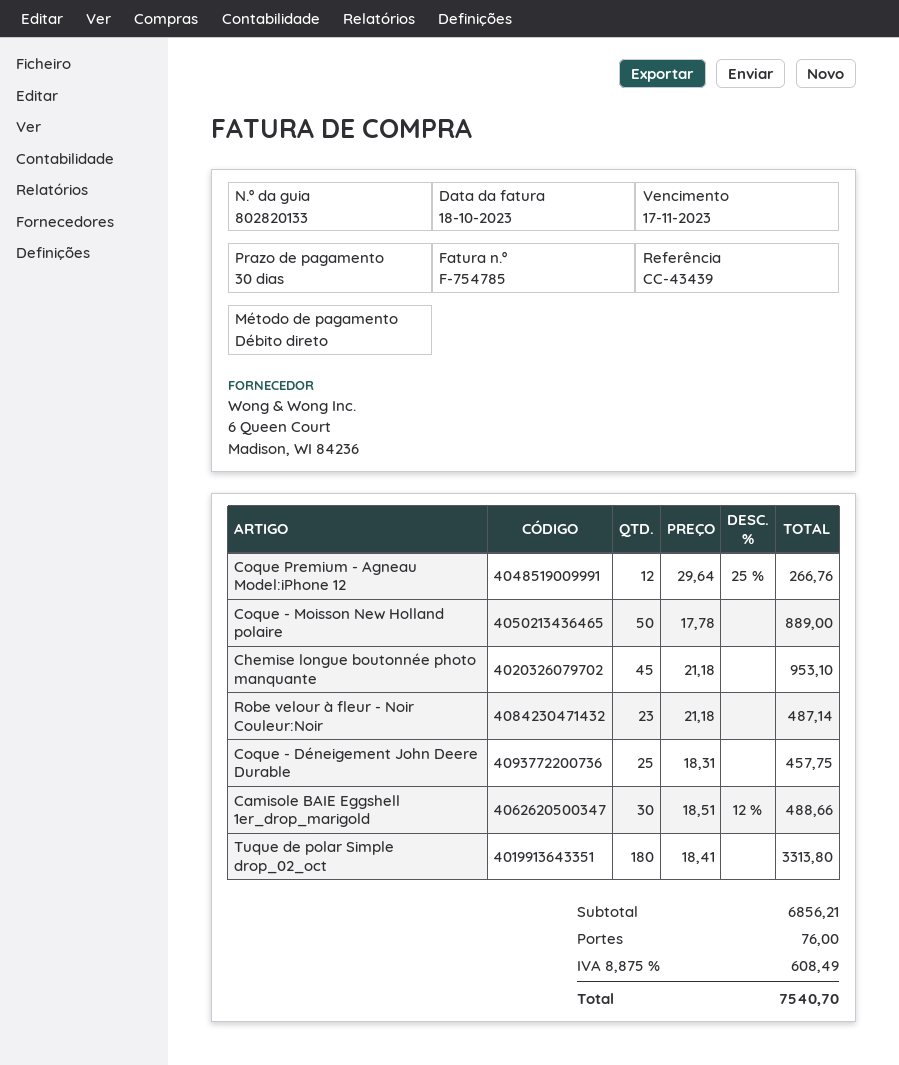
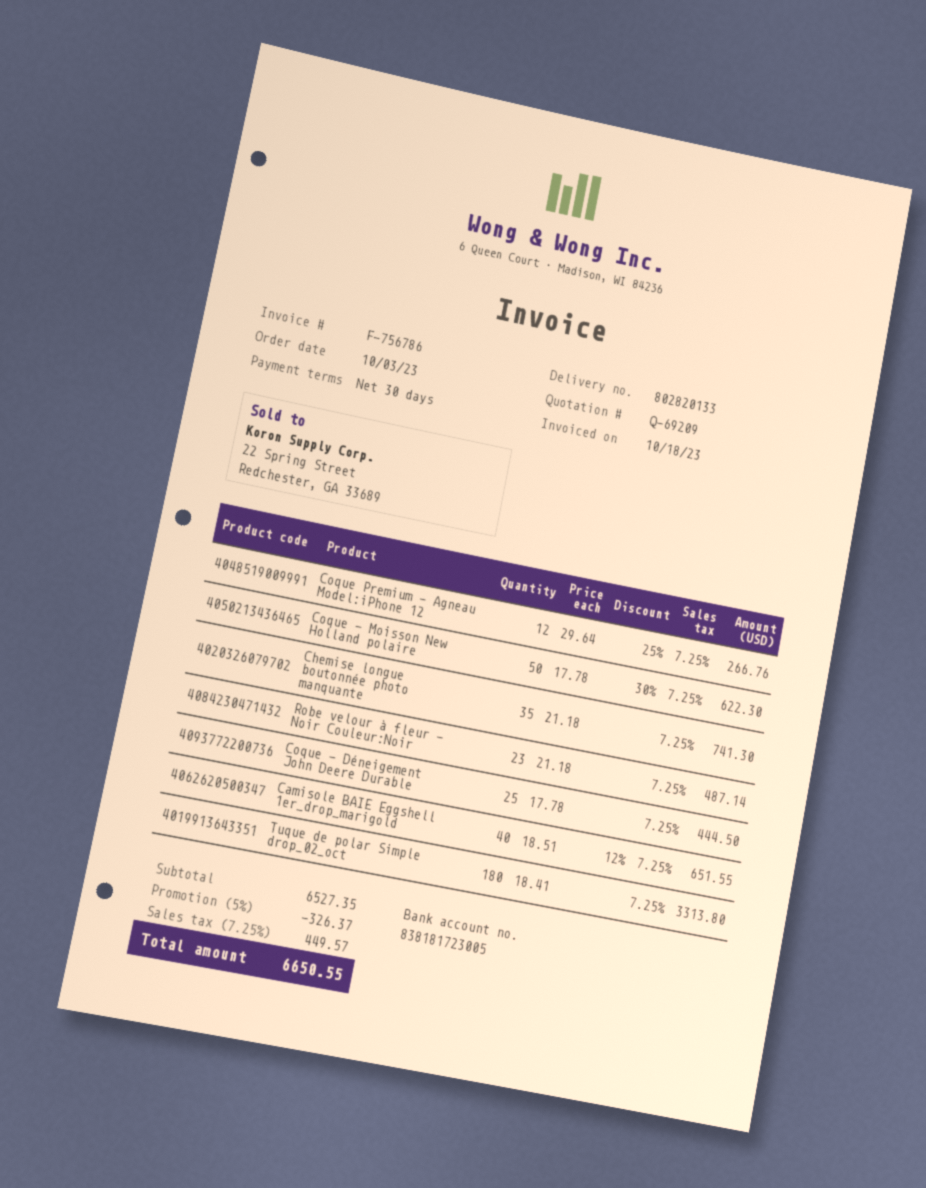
invoice number: F-754785 -> F-756786
Coque - Moisson New Holland polaire: 50 x 17.78 = 889.00 -> 50 x 17.78 - 30% = 622.30
Chemise longue boutonnée photo manquante: 45 x 21.18 = 953.10 -> 35 x 21.18 = 741.30
Coque - Déneigement John Deere Durable: 25 x 18.31 = 457.75 -> 25 x 17.78 = 444.50
Camisole BAIE Eggshell 1er_drop_marigold: 30 x 18.51 - 12% = 488.66 -> 40 x 18.51 - 12% = 651.55
subtotal: 6856.21 -> 6527.35
discount: none -> 5% = 326.37
shipping: 76.00 -> none
tax: 8.875% = 608.49 -> 7.25% = 449.57
total: 7540.70 -> 6650.55

